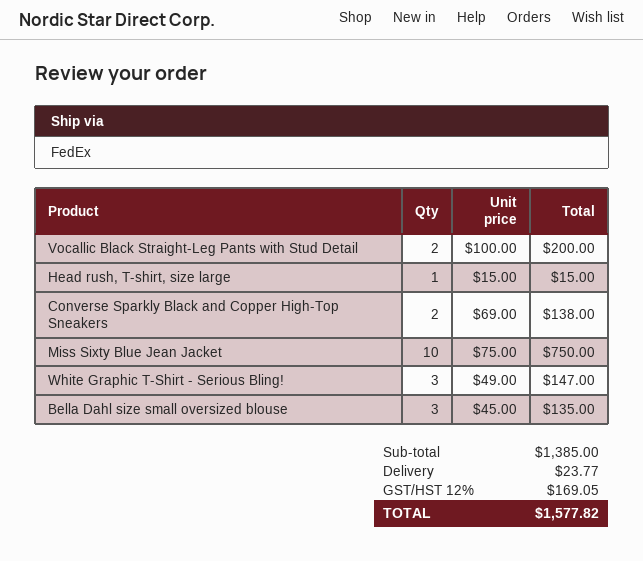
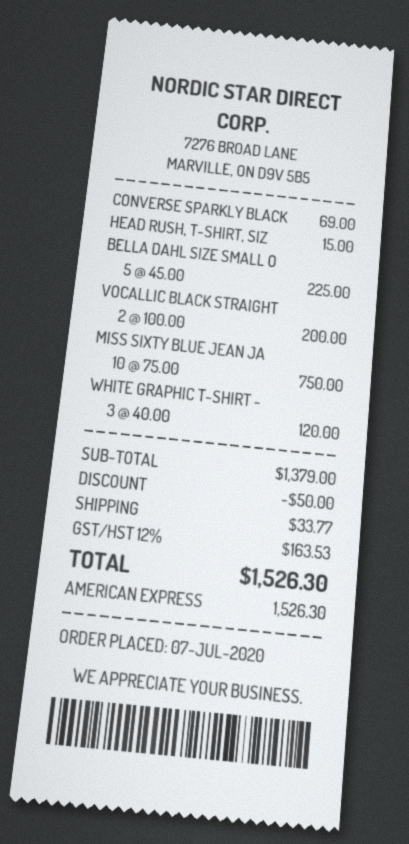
Converse Sparkly Black and Copper High-Top Sneakers: 2 x 69.00 = 138.00 -> 1 x 69.00 = 69.00
White Graphic T-Shirt - Serious Bling!: 3 x 49.00 = 147.00 -> 3 x 40.00 = 120.00
Bella Dahl size small oversized blouse: 3 x 45.00 = 135.00 -> 5 x 45.00 = 225.00
subtotal: 1385.00 -> 1379.00
discount: none -> 50.00
shipping: 23.77 -> 33.77
tax: 12% = 169.05 -> 12% = 163.53
total: 1577.82 -> 1526.30

